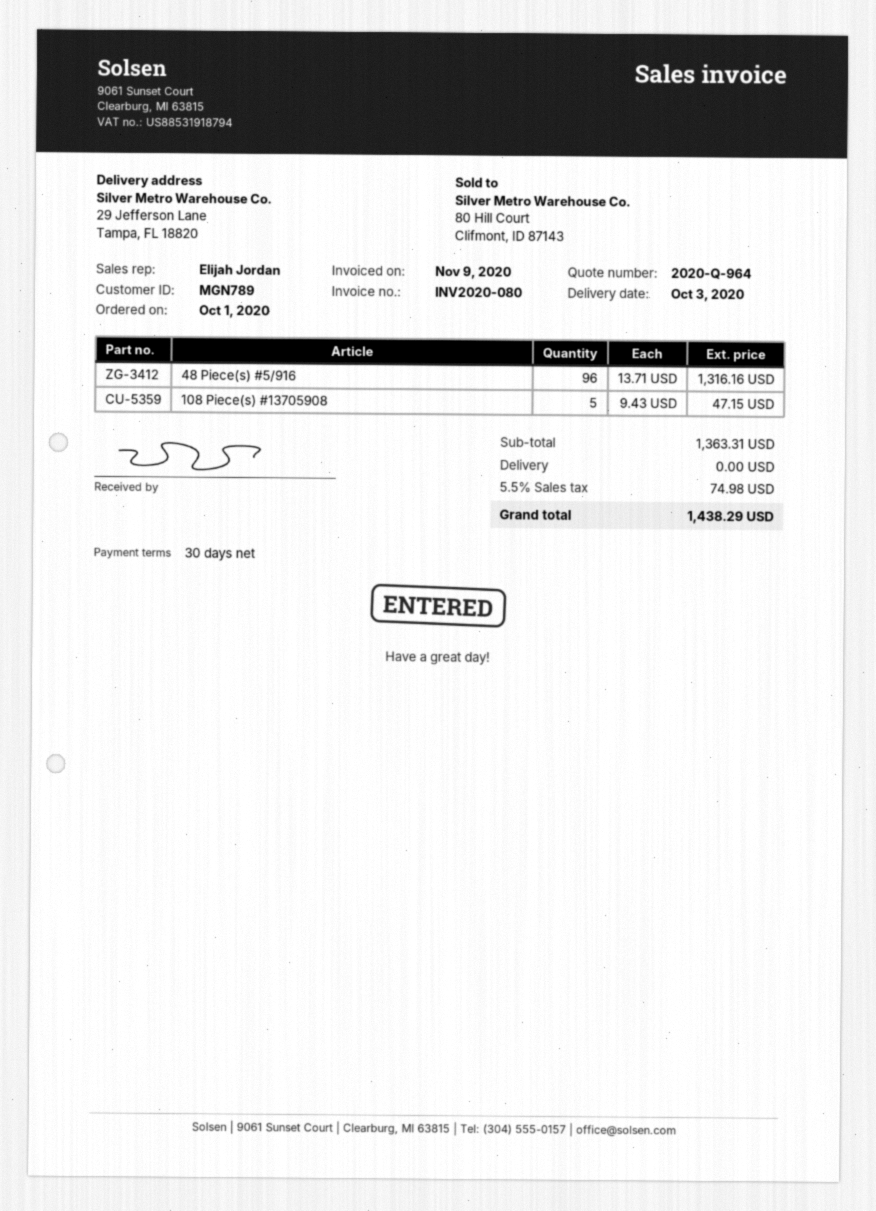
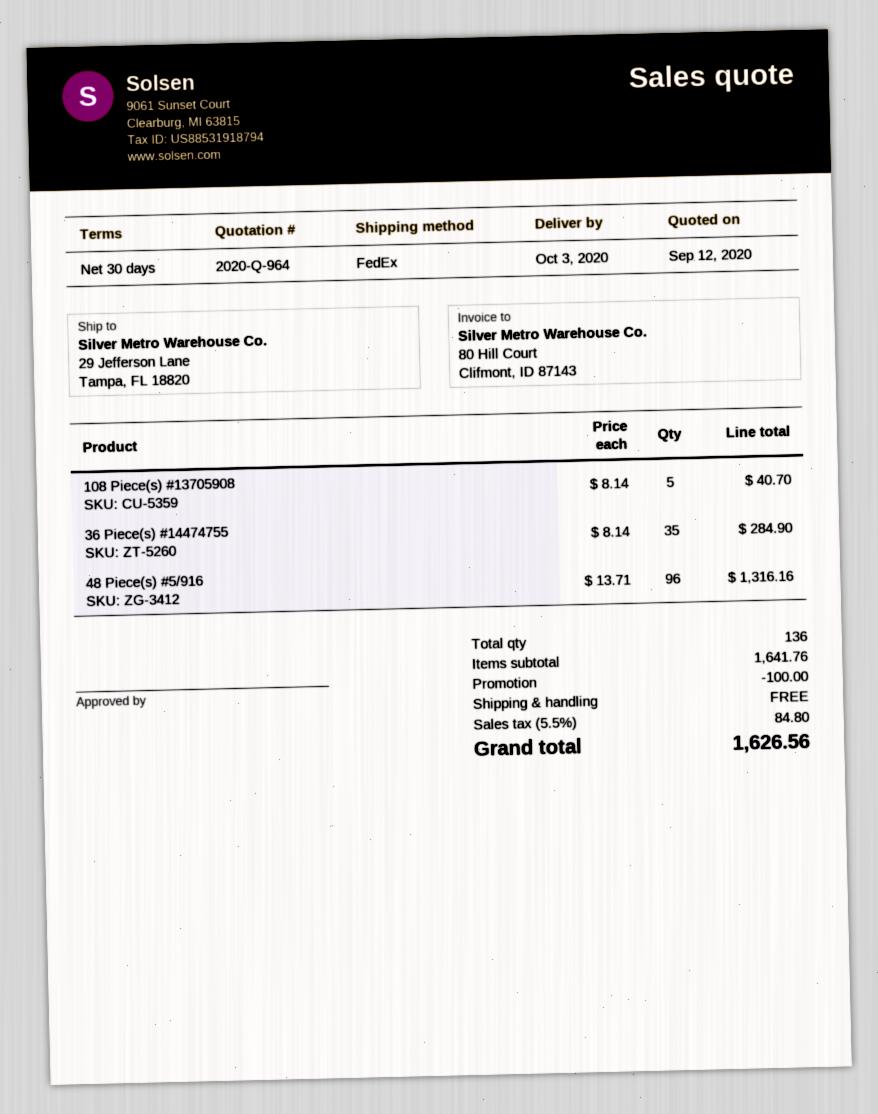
108 Piece(s) #13705908: 5 x 9.43 = 47.15 -> 5 x 8.14 = 40.70
36 Piece(s) #14474755: none -> 35 x 8.14 = 284.90
subtotal: 1363.31 -> 1641.76
discount: none -> 100.00
tax: 5.5% = 74.98 -> 5.5% = 84.80
total: 1438.29 -> 1626.56

